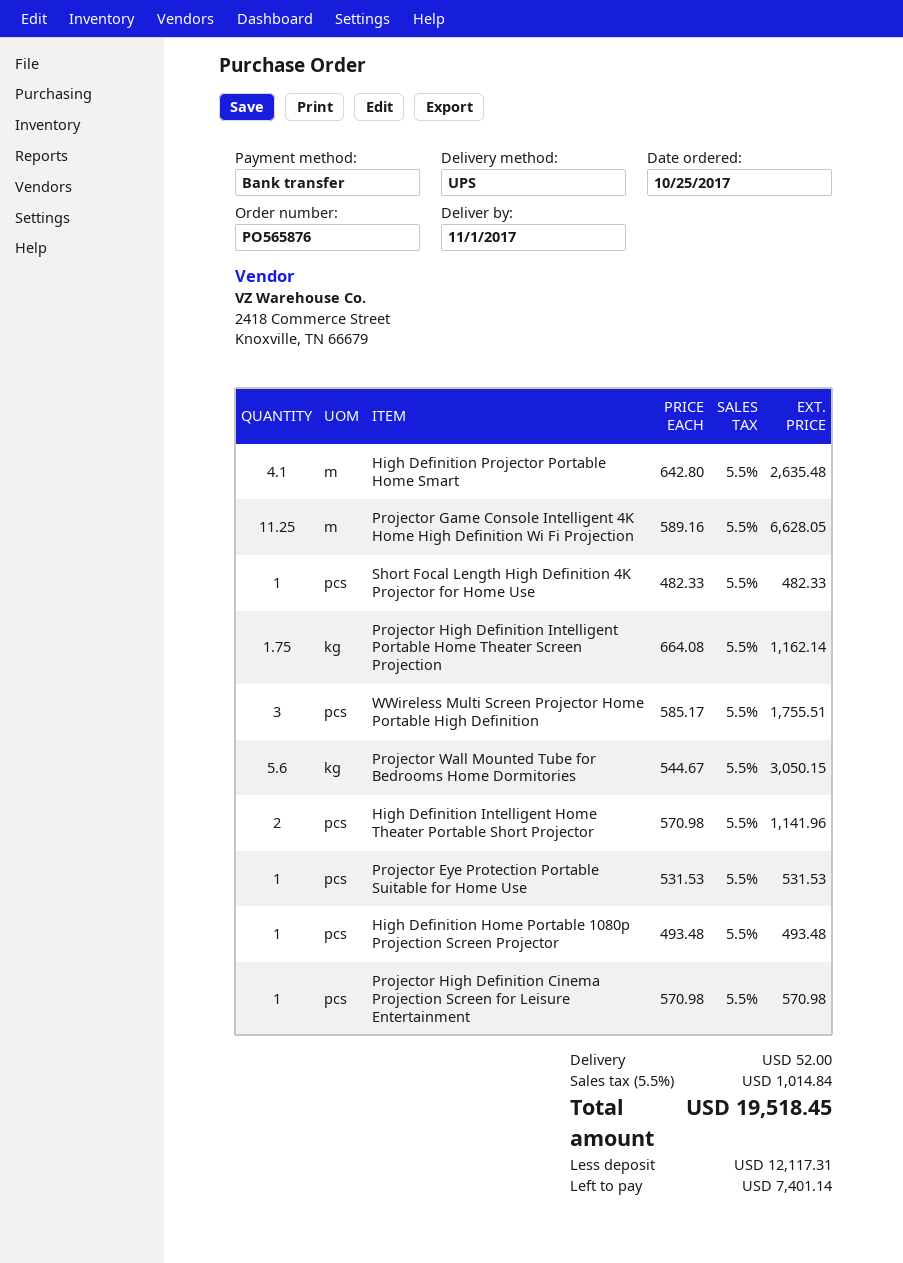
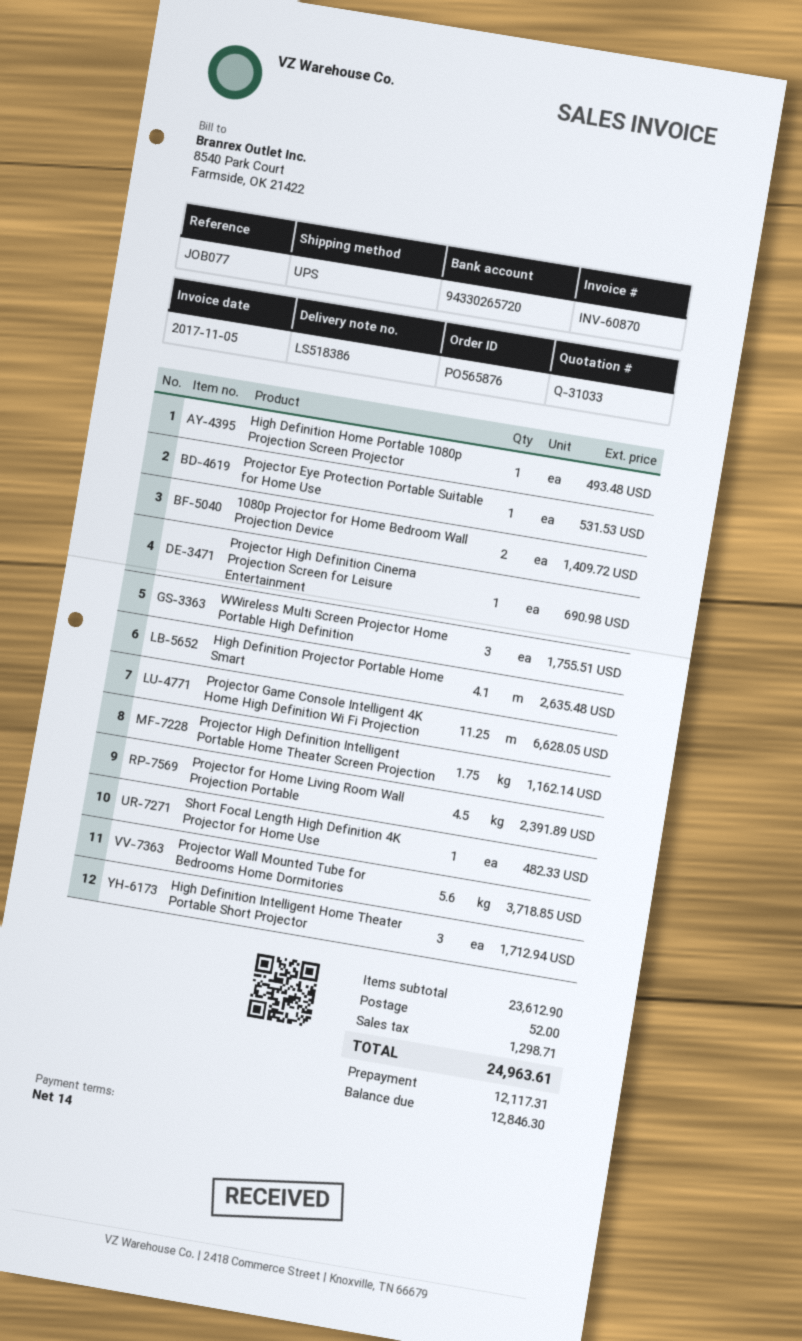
Projector Wall Mounted Tube for Bedrooms Home Dormitories: 5.6 for 3050.15 -> 5.6 for 3718.85
High Definition Intelligent Home Theater Portable Short Projector: 2 for 1141.96 -> 3 for 1712.94
Projector High Definition Cinema Projection Screen for Leisure Entertainment: 1 for 570.98 -> 1 for 690.98
1080p Projector for Home Bedroom Wall Projection Device: none -> 2 for 1409.72
Projector for Home Living Room Wall Projection Portable: none -> 4.5 for 2391.89
tax: 1014.84 -> 1298.71
total: 19518.45 -> 24963.61
balance: 7401.14 -> 12846.30

